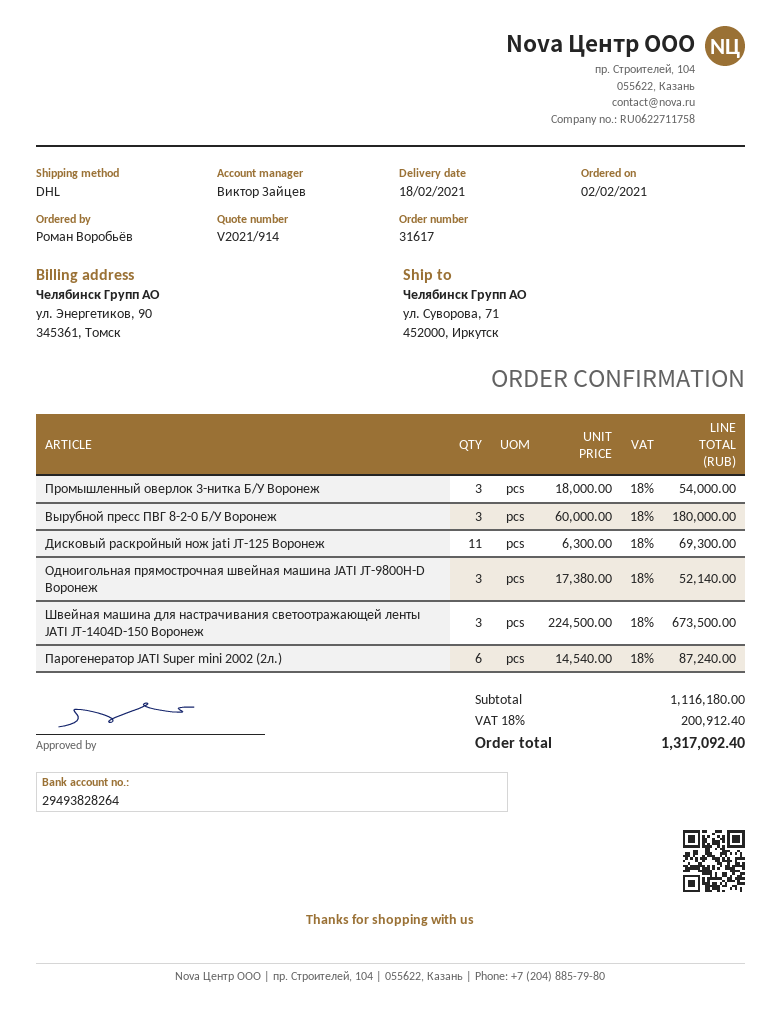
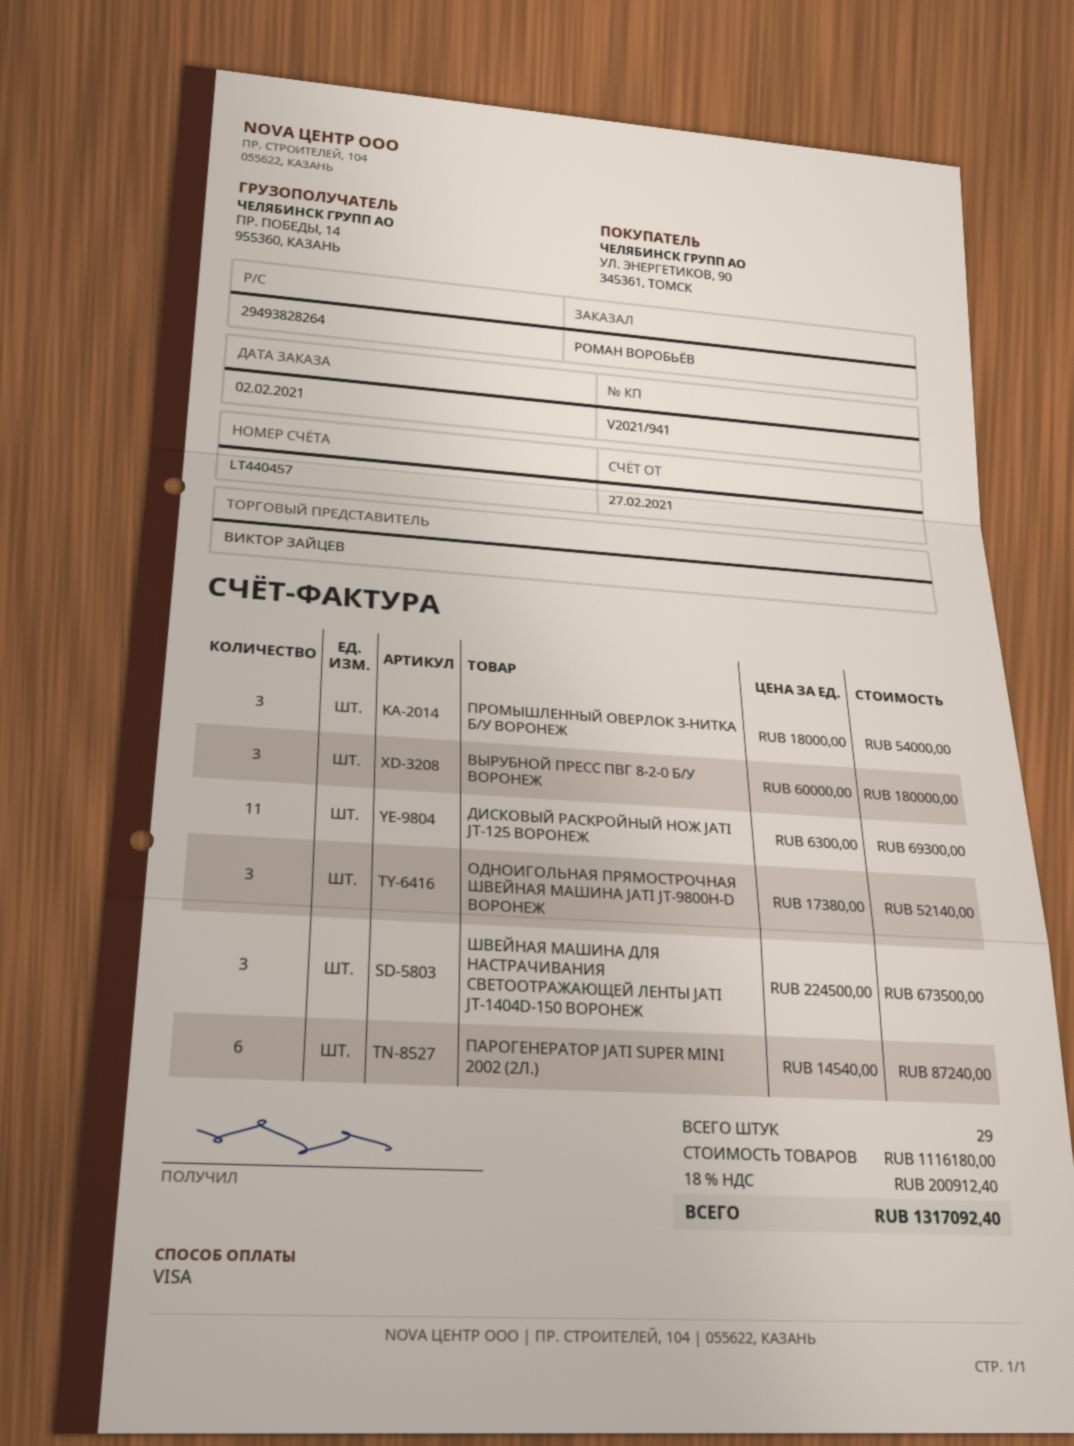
quote number: V2021/914 -> V2021/941
ship to: ул. Суворова, 71, 452000, Иркутск -> ПР. ПОБЕДЫ, 14, 955360, КАЗАНЬ

